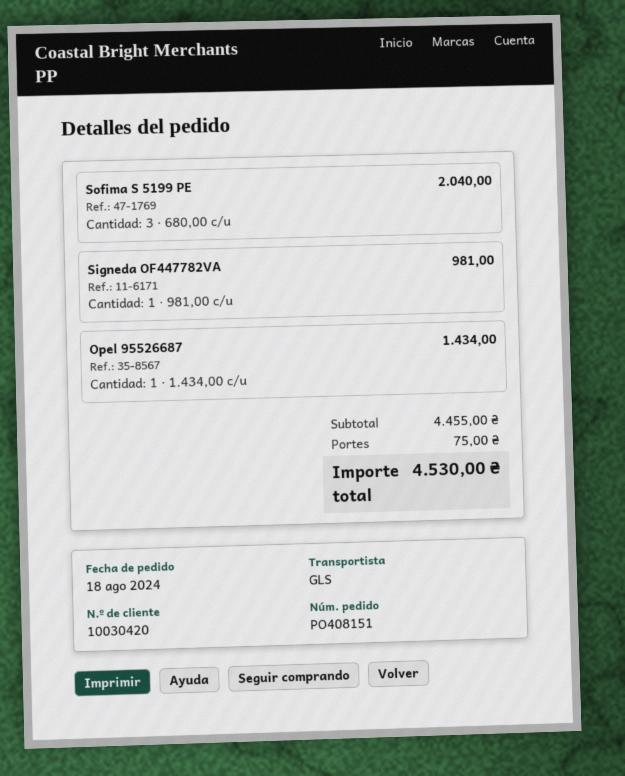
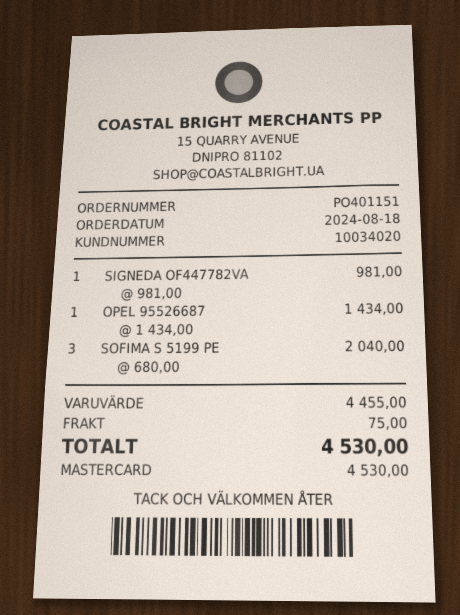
order number: PO408151 -> PO401151
customer number: 10030420 -> 10034020

